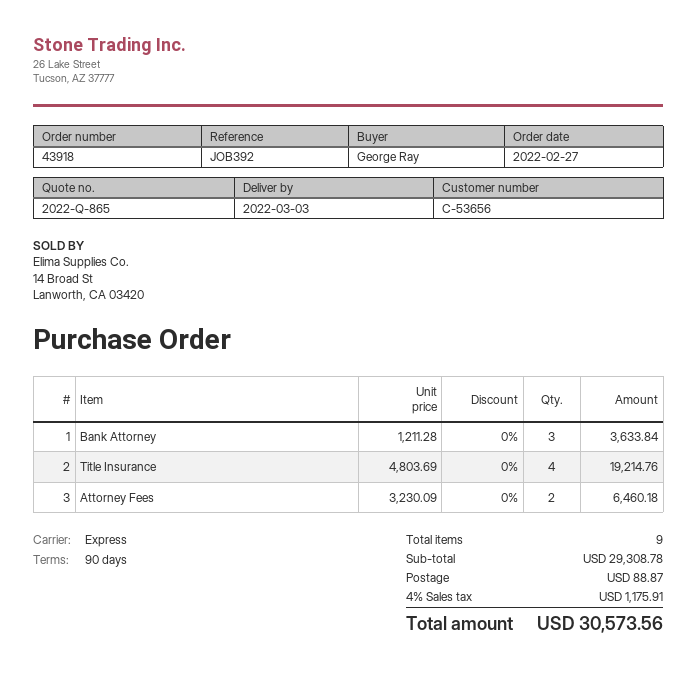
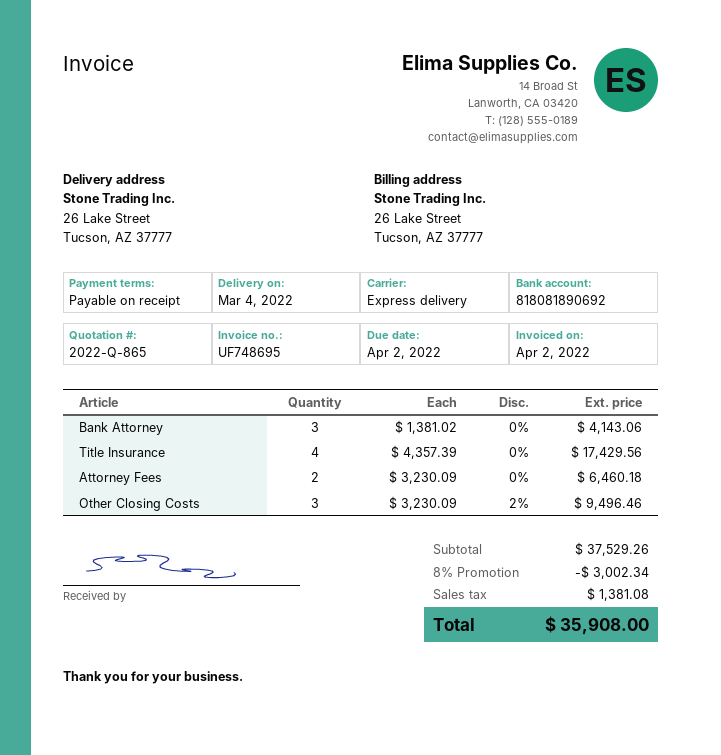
delivery date: 2022-03-03 -> 2022-03-04
payment terms: 90 days -> on receipt
Bank Attorney: 3 x 1211.28 = 3633.84 -> 3 x 1381.02 = 4143.06
Title Insurance: 4 x 4803.69 = 19214.76 -> 4 x 4357.39 = 17429.56
Other Closing Costs: none -> 3 x 3230.09 - 2% = 9496.46
subtotal: 29308.78 -> 37529.26
discount: none -> 8% = 3002.34
shipping: 88.87 -> none
tax: 1175.91 -> 1381.08
total: 30573.56 -> 35908.00

